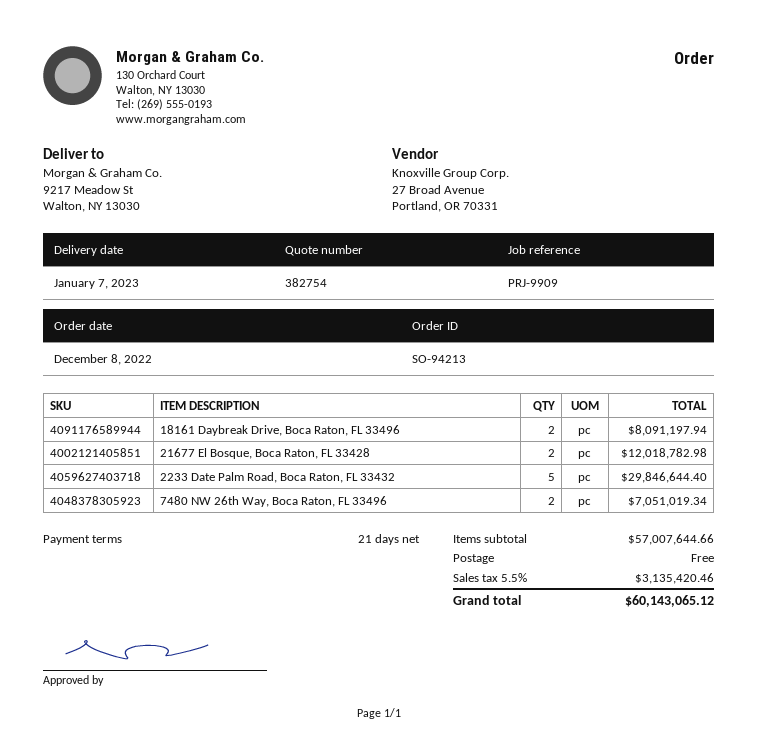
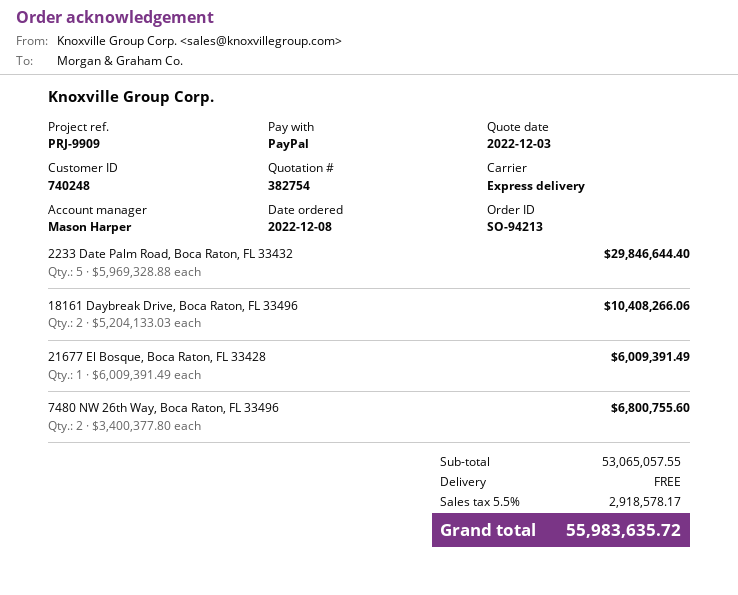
18161 Daybreak Drive, Boca Raton, FL 33496: 2 for 8091197.94 -> 2 for 10408266.06
21677 El Bosque, Boca Raton, FL 33428: 2 for 12018782.98 -> 1 for 6009391.49
7480 NW 26th Way, Boca Raton, FL 33496: 2 for 7051019.34 -> 2 for 6800755.60
subtotal: 57007644.66 -> 53065057.55
tax: 5.5% = 3135420.46 -> 5.5% = 2918578.17
total: 60143065.12 -> 55983635.72

